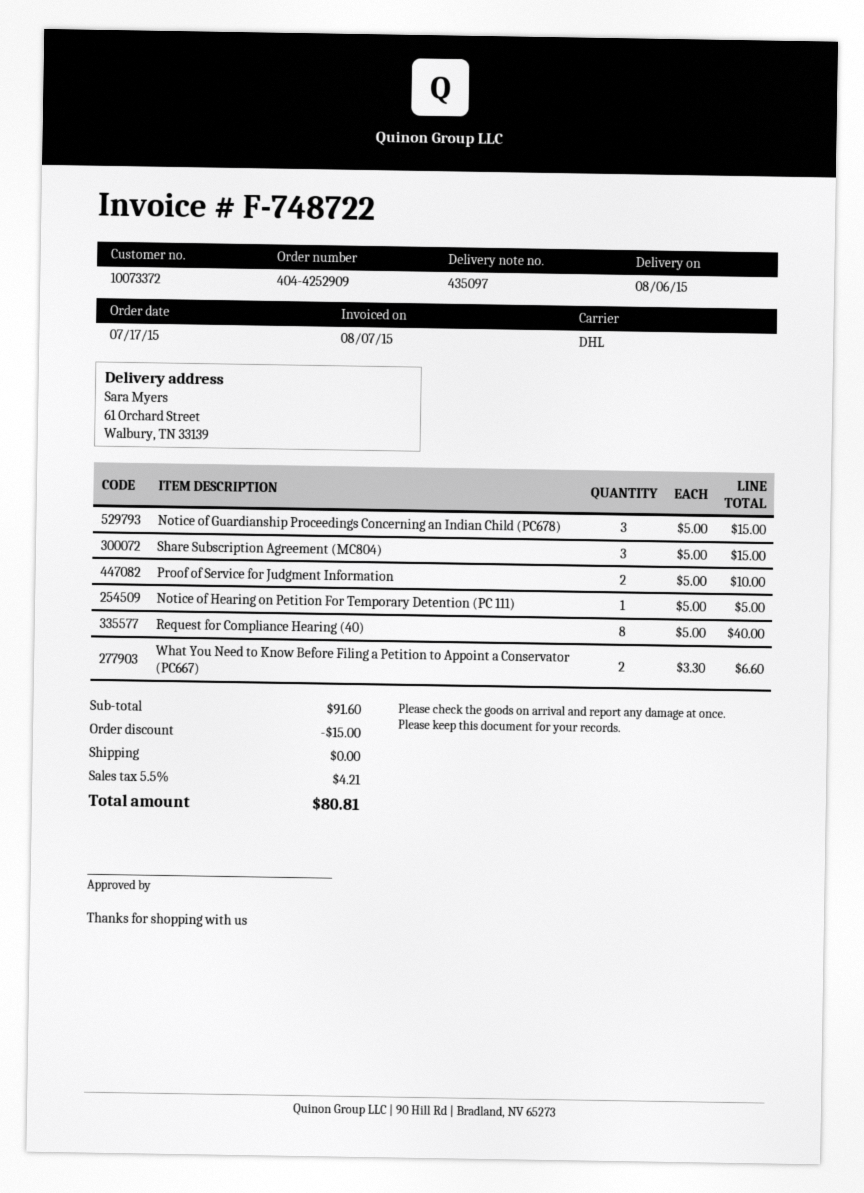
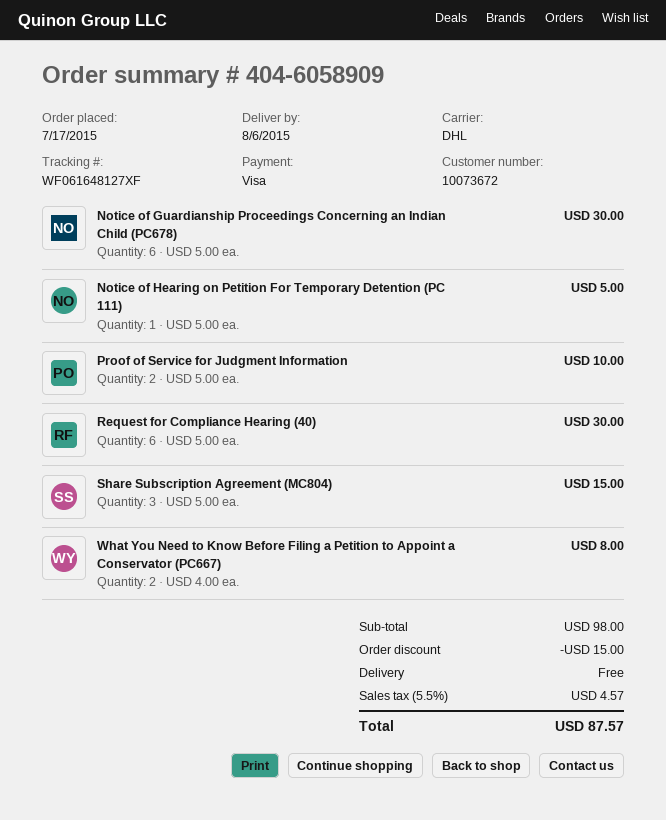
order number: 404-4252909 -> 404-6058909
customer number: 10073372 -> 10073672
Notice of Guardianship Proceedings Concerning an Indian Child (PC678): 3 x 5.00 = 15.00 -> 6 x 5.00 = 30.00
Request for Compliance Hearing (40): 8 x 5.00 = 40.00 -> 6 x 5.00 = 30.00
What You Need to Know Before Filing a Petition to Appoint a Conservator (PC667): 2 x 3.30 = 6.60 -> 2 x 4.00 = 8.00
subtotal: 91.60 -> 98.00
tax: 5.5% = 4.21 -> 5.5% = 4.57
total: 80.81 -> 87.57

